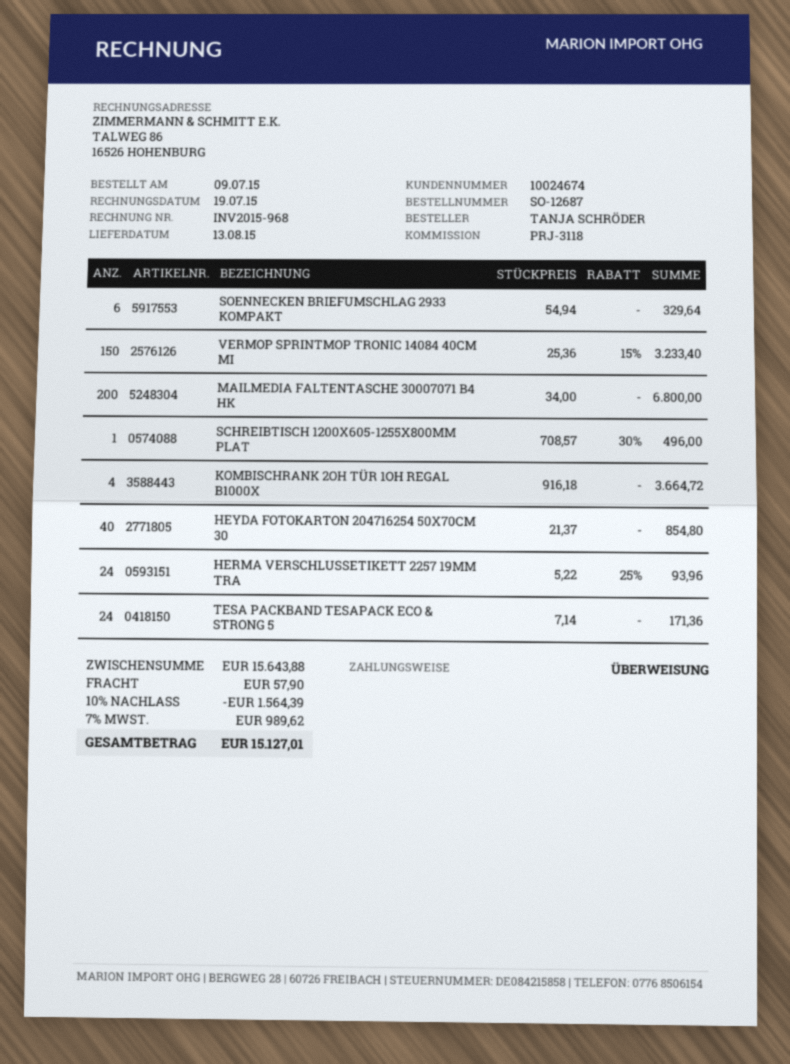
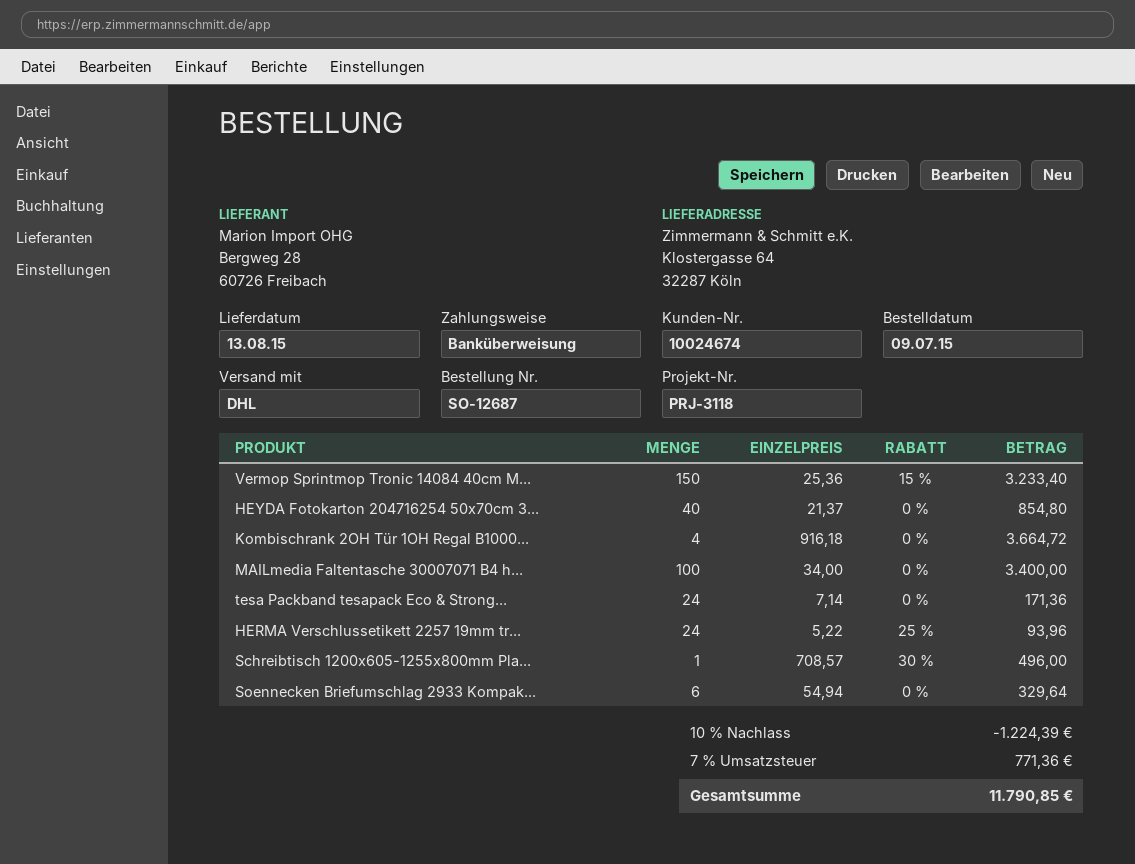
MAILMEDIA FALTENTASCHE 30007071 B4 HK: 200 x 34.00 = 6800.00 -> 100 x 34.00 = 3400.00
discount: 10% = 1564.39 -> 10% = 1224.39
shipping: 57.90 -> none
tax: 7% = 989.62 -> 7% = 771.36
total: 15127.01 -> 11790.85

